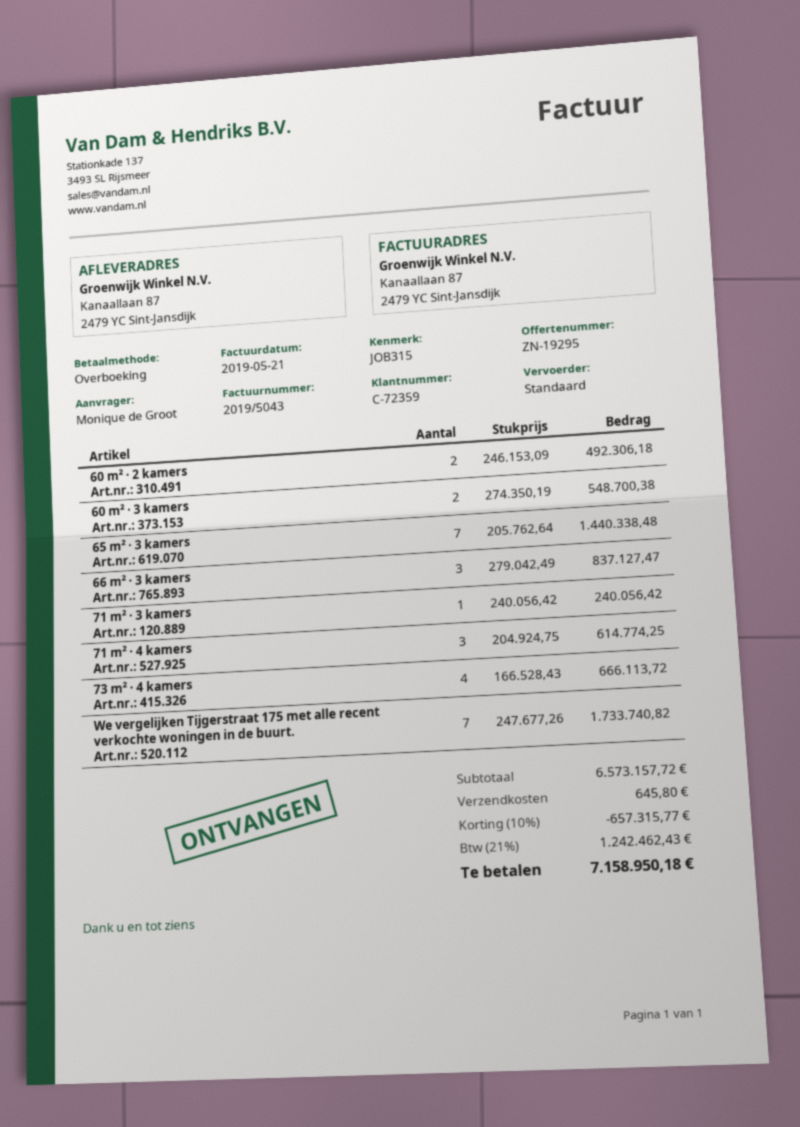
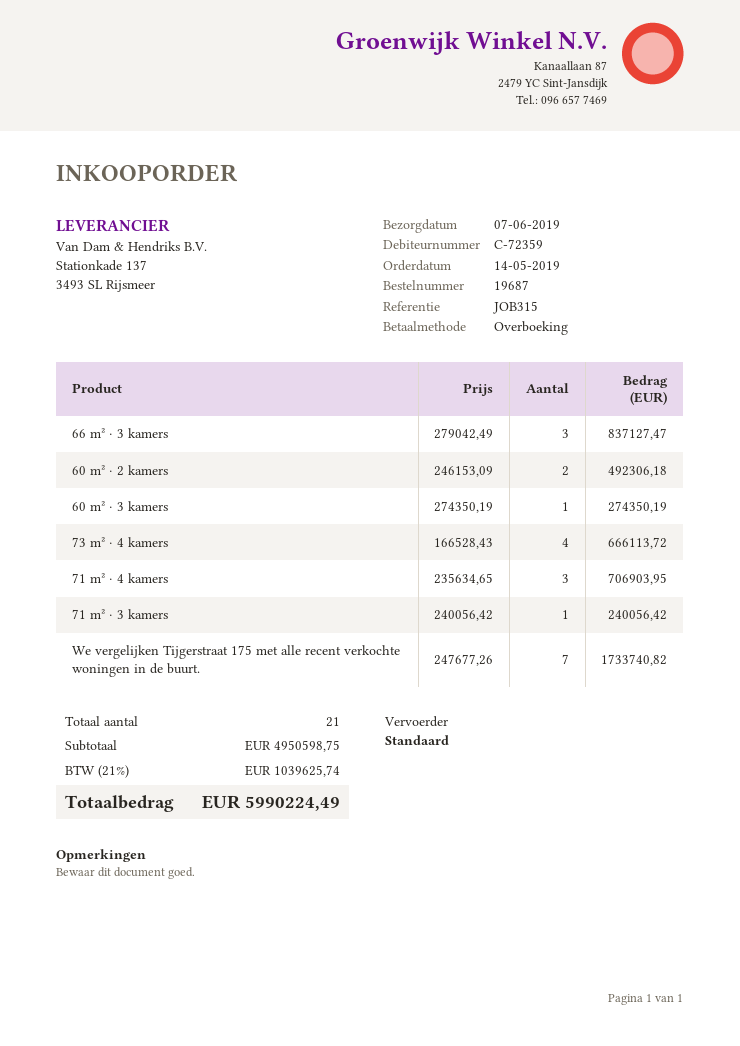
60 m² · 3 kamers: 2 x 274350.19 = 548700.38 -> 1 x 274350.19 = 274350.19
65 m² · 3 kamers: 7 x 205762.64 = 1440338.48 -> none
71 m² · 4 kamers: 3 x 204924.75 = 614774.25 -> 3 x 235634.65 = 706903.95
subtotal: 6573157.72 -> 4950598.75
discount: 10% = 657315.77 -> none
shipping: 645.80 -> none
tax: 21% = 1242462.43 -> 21% = 1039625.74
total: 7158950.18 -> 5990224.49

